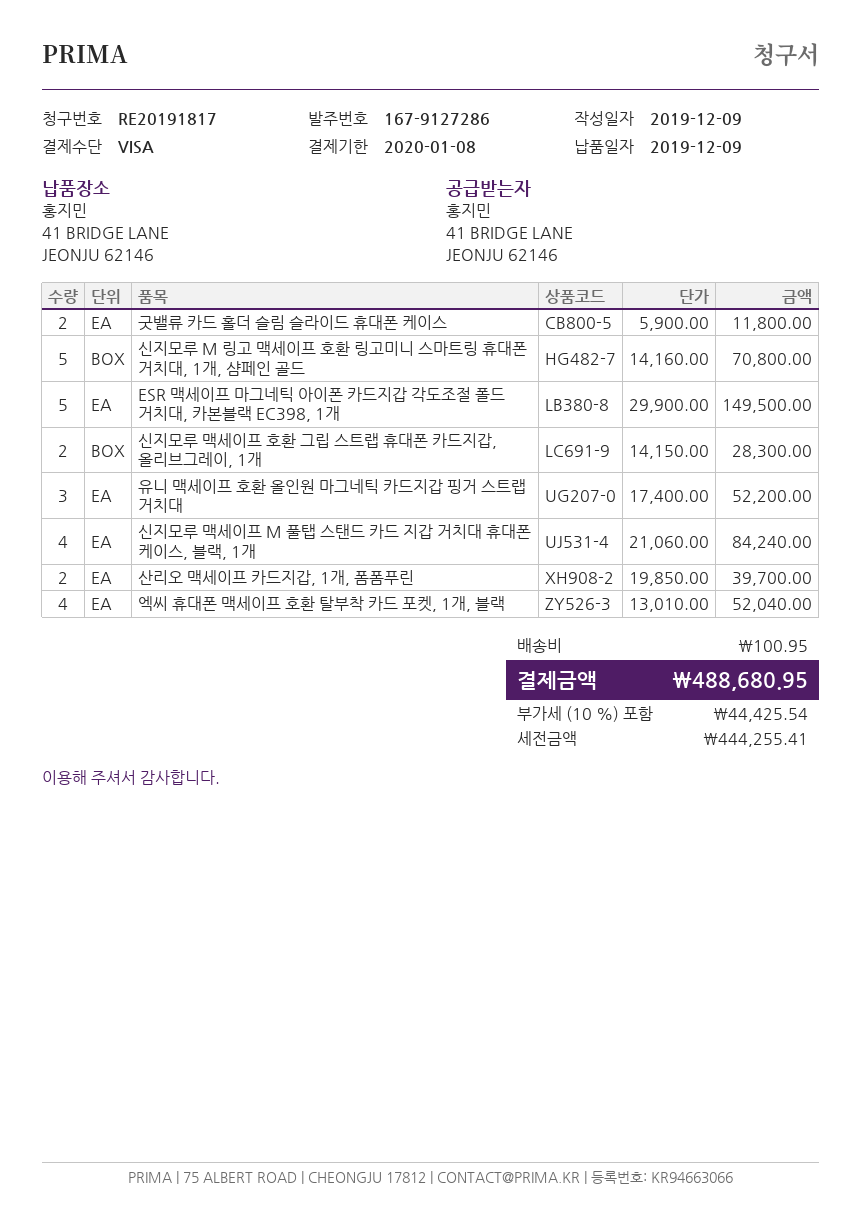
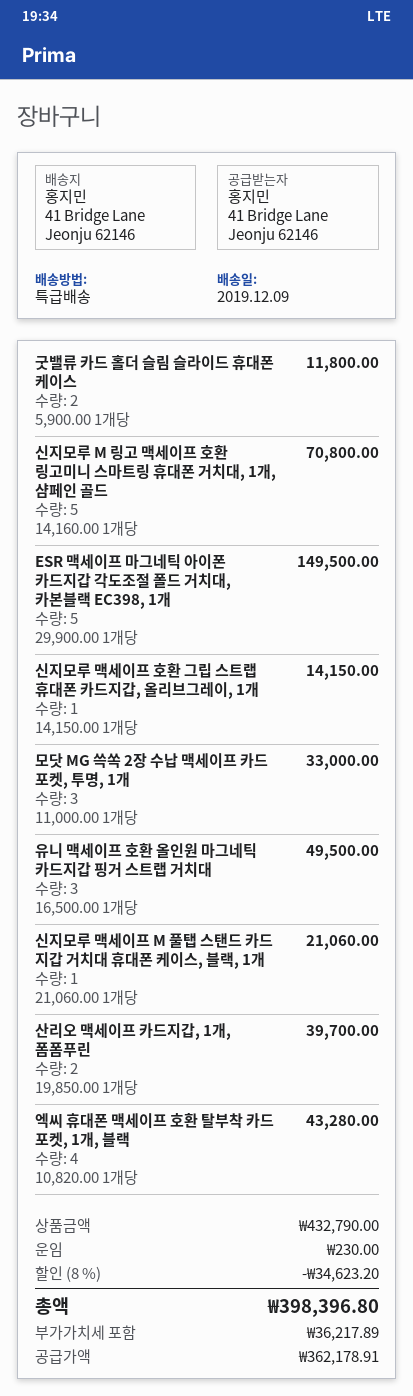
신지모루 맥세이프 호환 그립 스트랩 휴대폰 카드지갑, 올리브그레이, 1개: 2 x 14150.00 = 28300.00 -> 1 x 14150.00 = 14150.00
유니 맥세이프 호환 올인원 마그네틱 카드지갑 핑거 스트랩 거치대: 3 x 17400.00 = 52200.00 -> 3 x 16500.00 = 49500.00
신지모루 맥세이프 M 풀탭 스탠드 카드 지갑 거치대 휴대폰 케이스, 블랙, 1개: 4 x 21060.00 = 84240.00 -> 1 x 21060.00 = 21060.00
엑씨 휴대폰 맥세이프 호환 탈부착 카드 포켓, 1개, 블랙: 4 x 13010.00 = 52040.00 -> 4 x 10820.00 = 43280.00
모닷 MG 쓱쏙 2장 수납 맥세이프 카드 포켓, 투명, 1개: none -> 3 x 11000.00 = 33000.00
discount: none -> 8% = 34623.20
shipping: 100.95 -> 230.00
net: 444255.41 -> 362178.91
tax: 44425.54 -> 36217.89
total: 488680.95 -> 398396.80

